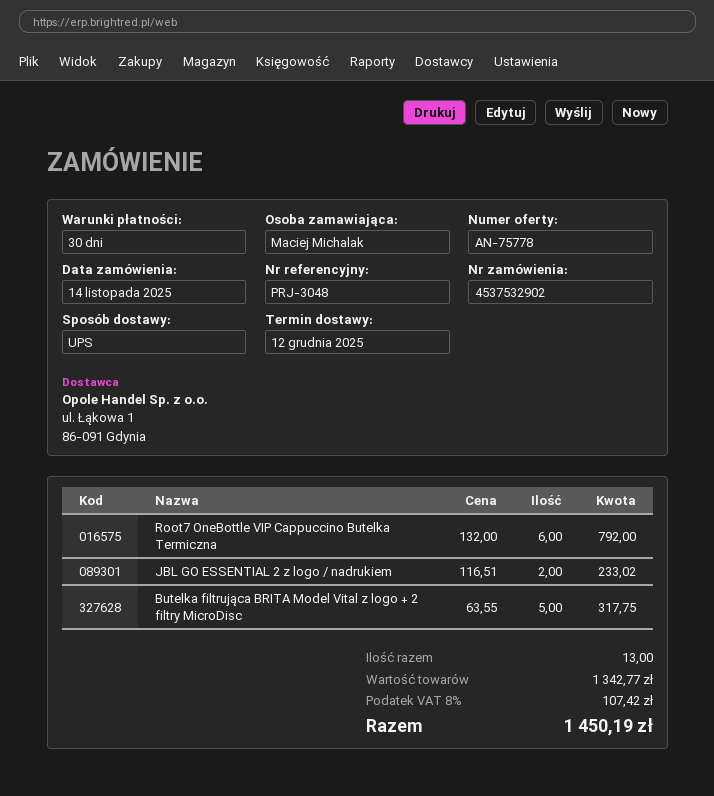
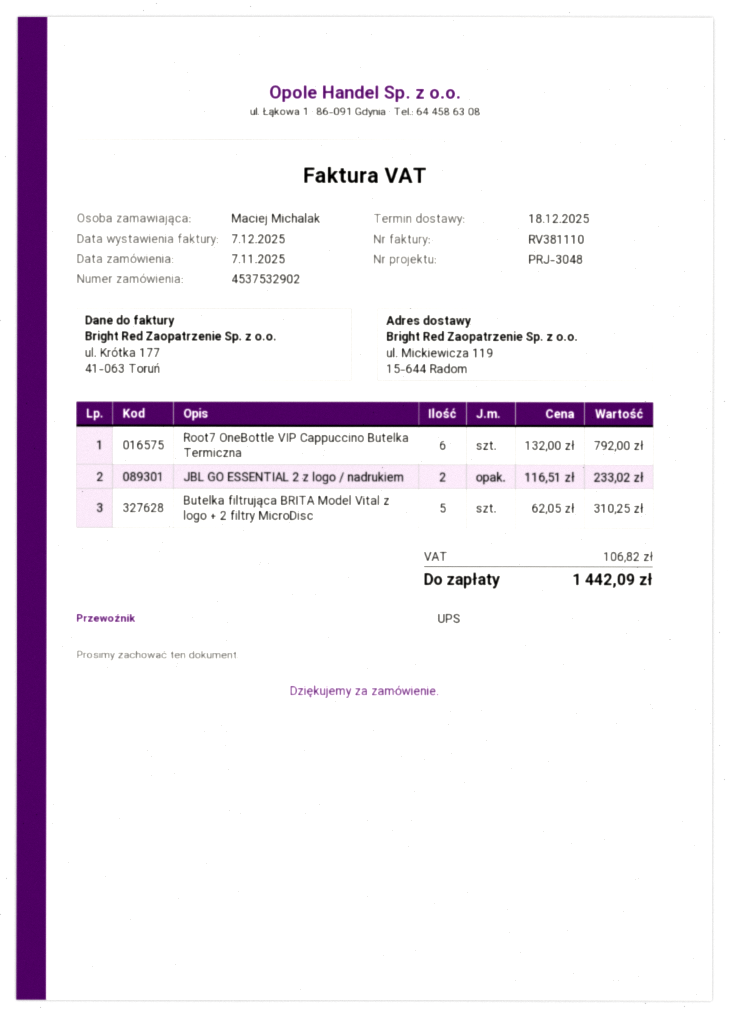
order date: 2025-11-14 -> 2025-11-07
delivery date: 2025-12-12 -> 2025-12-18
Butelka filtrująca BRITA Model Vital z logo + 2 filtry MicroDisc: 5 x 63.55 = 317.75 -> 5 x 62.05 = 310.25
tax: 107.42 -> 106.82
total: 1450.19 -> 1442.09

